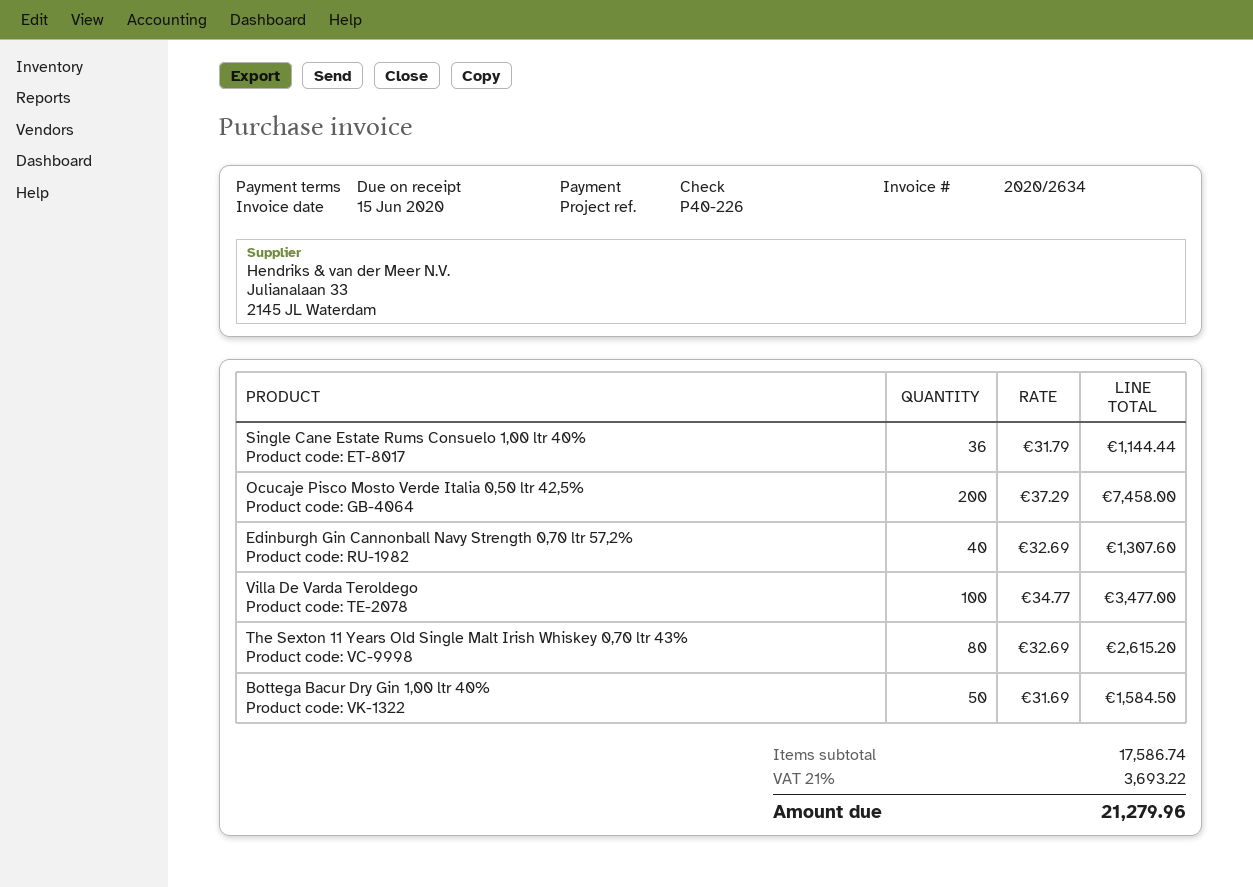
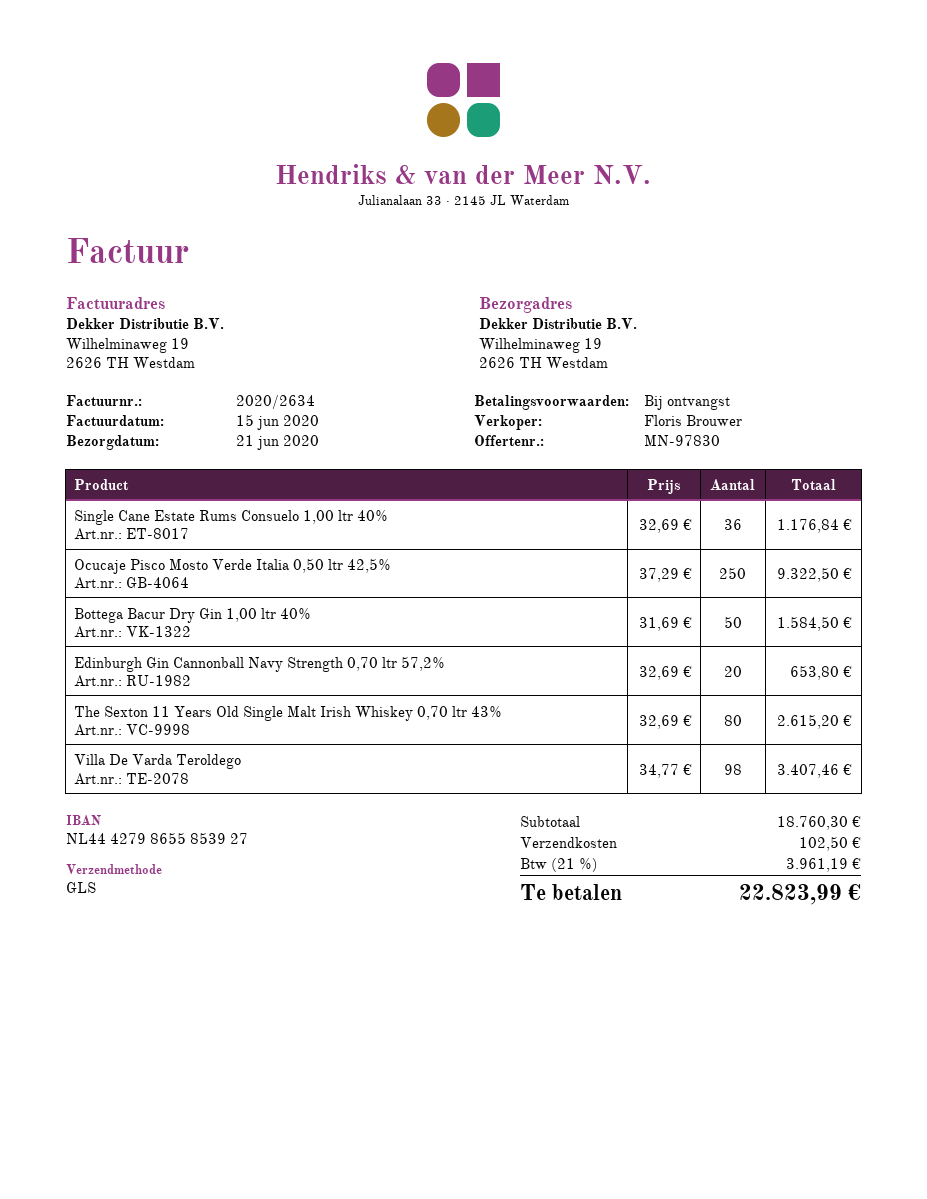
Single Cane Estate Rums Consuelo 1,00 ltr 40%: 36 x 31.79 = 1144.44 -> 36 x 32.69 = 1176.84
Ocucaje Pisco Mosto Verde Italia 0,50 ltr 42,5%: 200 x 37.29 = 7458.00 -> 250 x 37.29 = 9322.50
Edinburgh Gin Cannonball Navy Strength 0,70 ltr 57,2%: 40 x 32.69 = 1307.60 -> 20 x 32.69 = 653.80
Villa De Varda Teroldego: 100 x 34.77 = 3477.00 -> 98 x 34.77 = 3407.46
subtotal: 17586.74 -> 18760.30
shipping: none -> 102.50
tax: 21% = 3693.22 -> 21% = 3961.19
total: 21279.96 -> 22823.99

